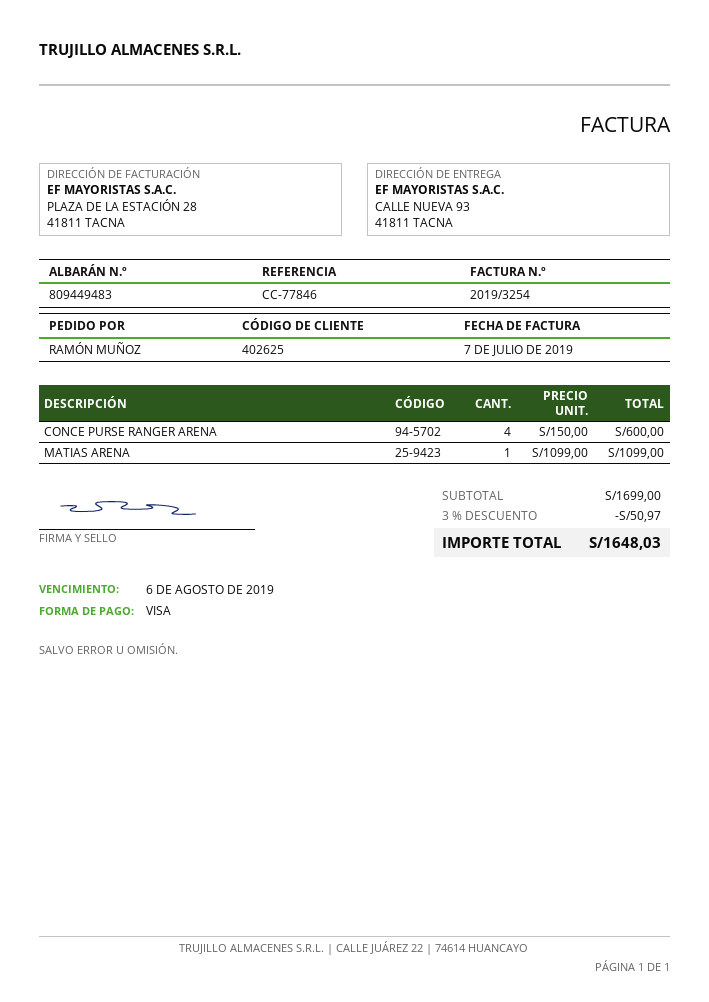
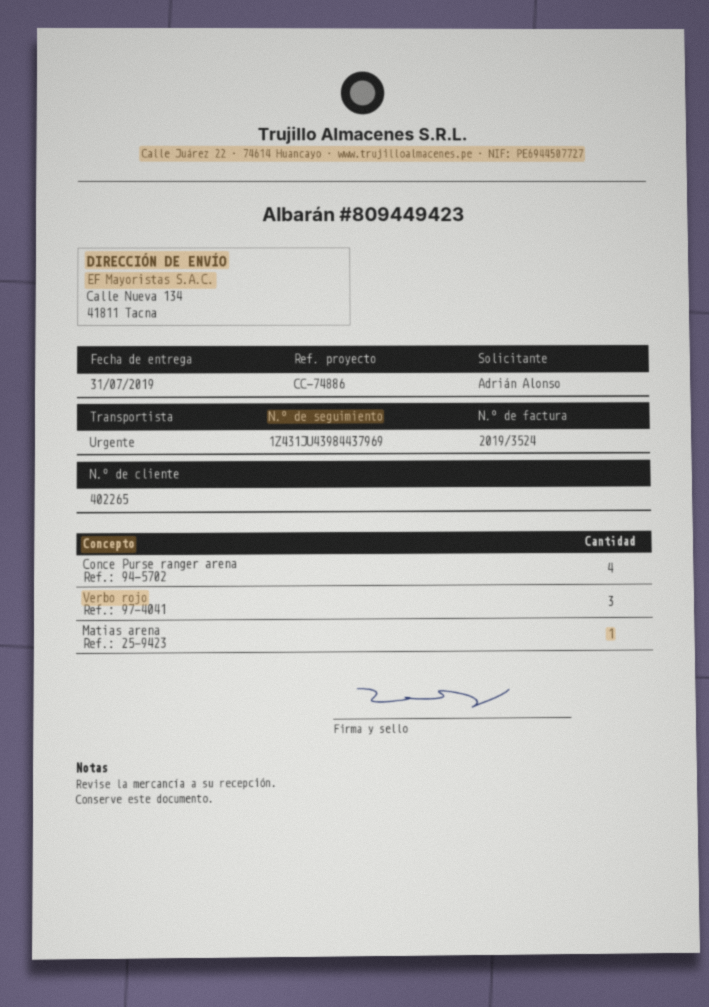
delivery note number: 809449483 -> 809449423
invoice number: 2019/3254 -> 2019/3524
customer number: 402625 -> 402265
reference: CC-77846 -> CC-74886
ordered by: RAMÓN MUÑOZ -> Adrián Alonso
ship to: CALLE NUEVA 93, 41811 TACNA -> Calle Nueva 134, 41811 Tacna
Verbo rojo: none -> 3

